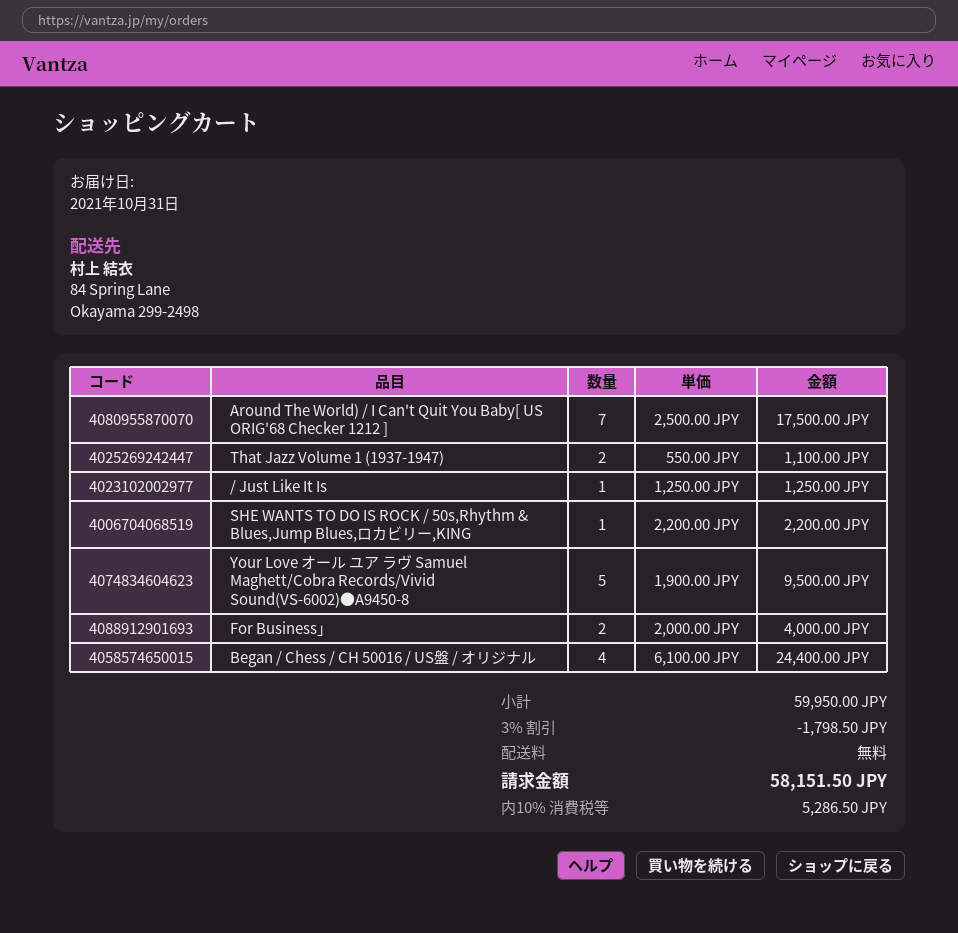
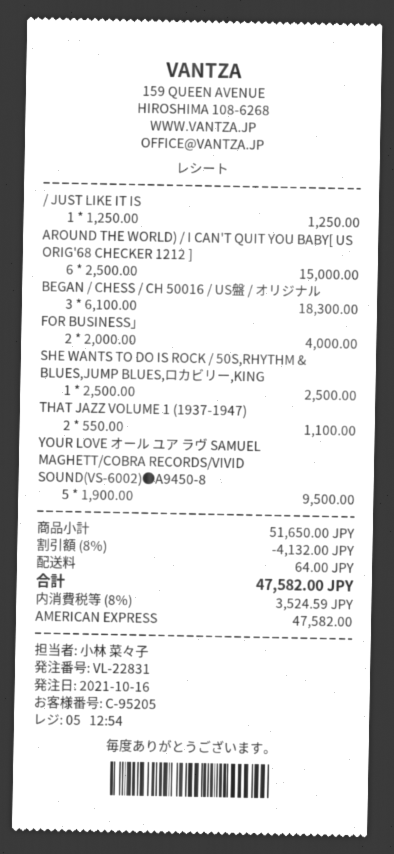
Around The World) / I Can't Quit You Baby[ US ORIG'68 Checker 1212 ]: 7 x 2500.00 = 17500.00 -> 6 x 2500.00 = 15000.00
SHE WANTS TO DO IS ROCK / 50s,Rhythm & Blues,Jump Blues,ロカビリー,KING: 1 x 2200.00 = 2200.00 -> 1 x 2500.00 = 2500.00
Began / Chess / CH 50016 / US盤 / オリジナル: 4 x 6100.00 = 24400.00 -> 3 x 6100.00 = 18300.00
subtotal: 59950.00 -> 51650.00
discount: 3% = 1798.50 -> 8% = 4132.00
shipping: 0.00 -> 64.00
tax: 10% = 5286.50 -> 8% = 3524.59
total: 58151.50 -> 47582.00

